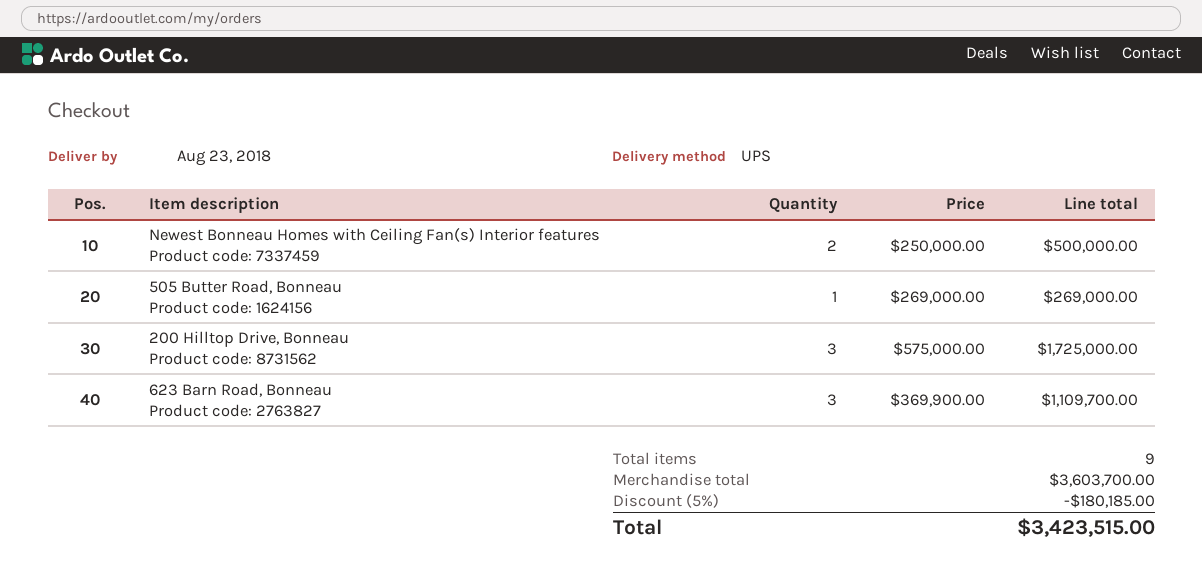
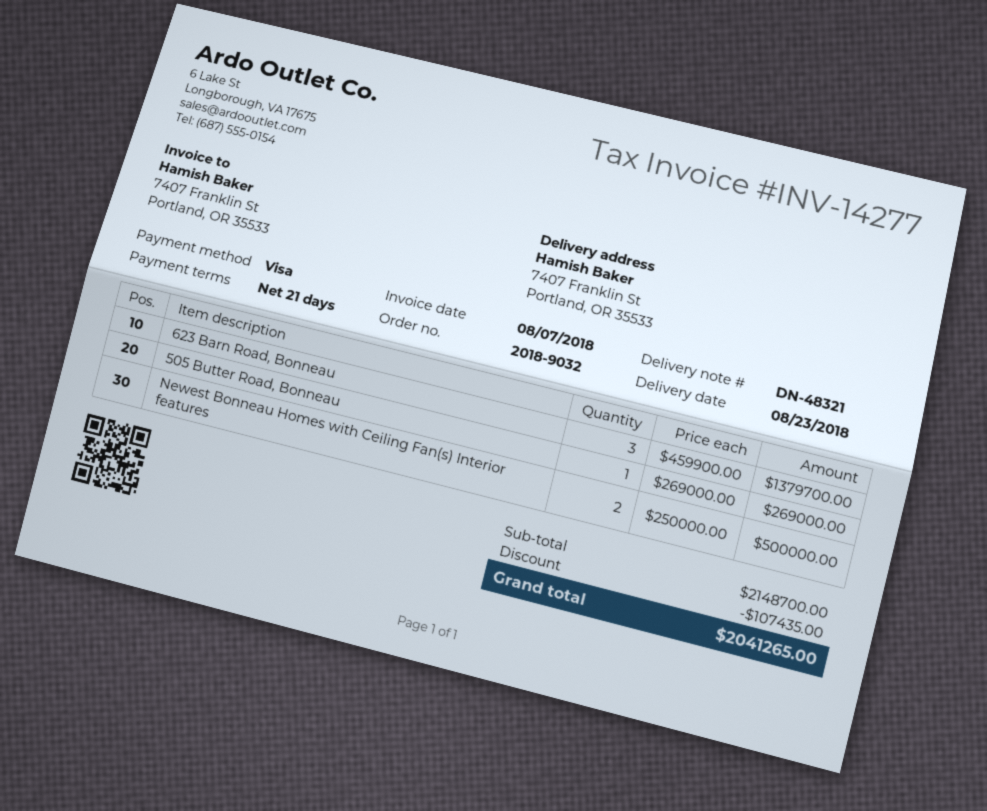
200 Hilltop Drive, Bonneau: 3 x 575000.00 = 1725000.00 -> none
623 Barn Road, Bonneau: 3 x 369900.00 = 1109700.00 -> 3 x 459900.00 = 1379700.00
subtotal: 3603700.00 -> 2148700.00
discount: 180185.00 -> 107435.00
total: 3423515.00 -> 2041265.00

